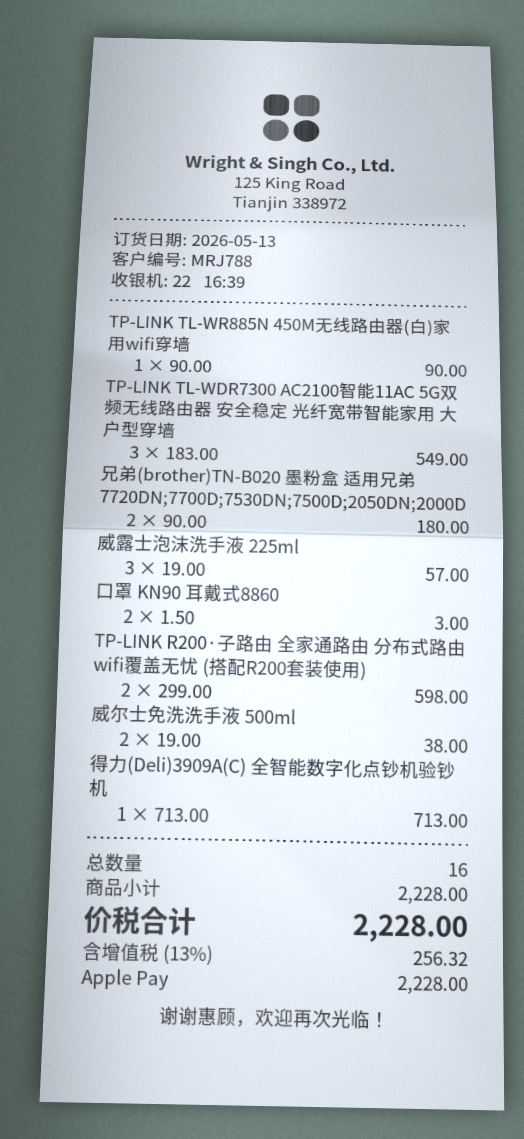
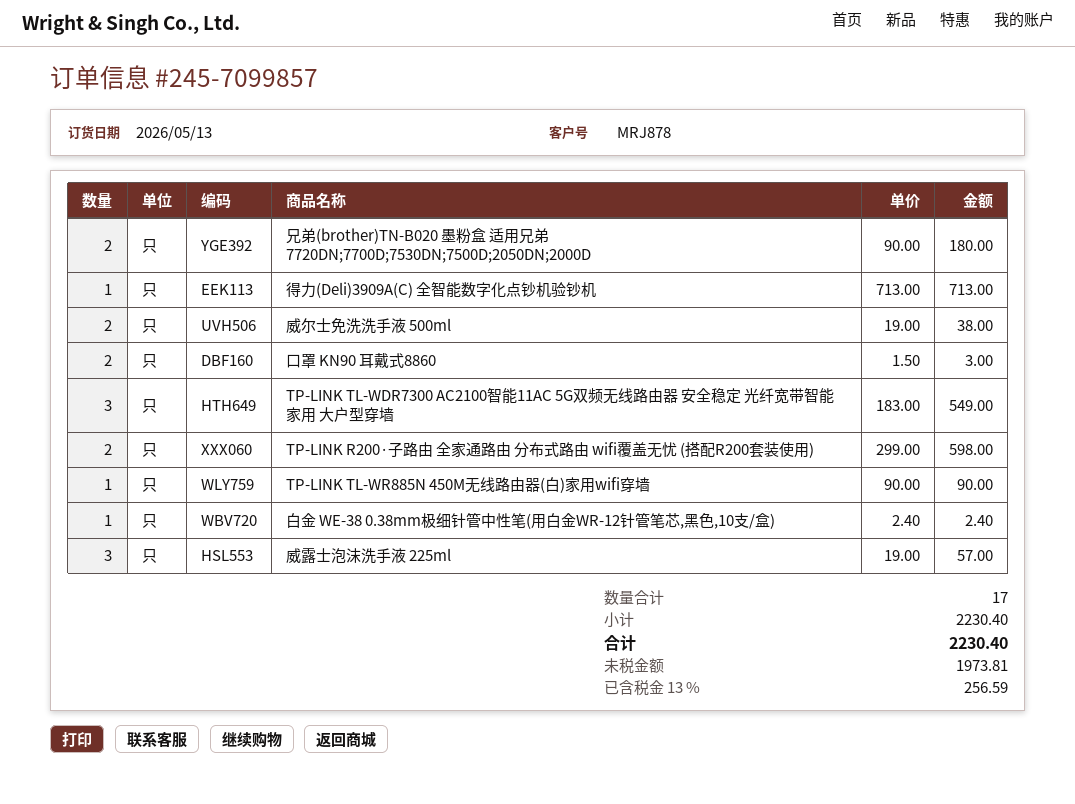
customer number: MRJ788 -> MRJ878
白金 WE-38 0.38mm极细针管中性笔(用白金WR-12针管笔芯,黑色,10支/盒): none -> 1 x 2.40 = 2.40
total quantity: 16 -> 17
subtotal: 2228.00 -> 2230.40
tax: 13% = 256.32 -> 13% = 256.59
total: 2228.00 -> 2230.40

